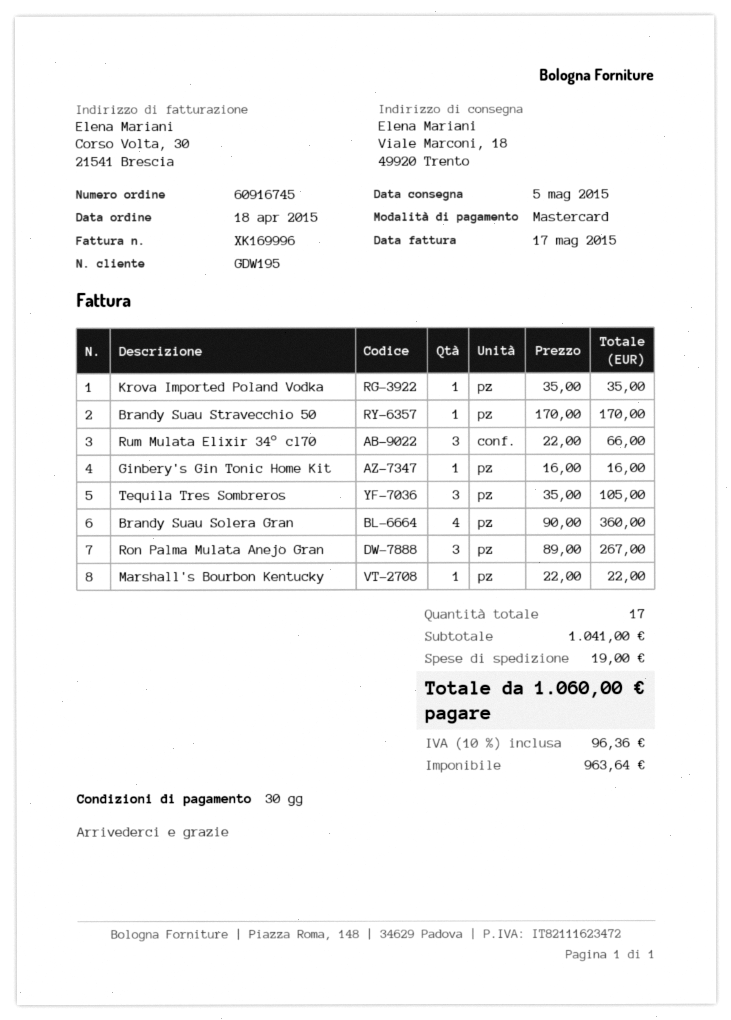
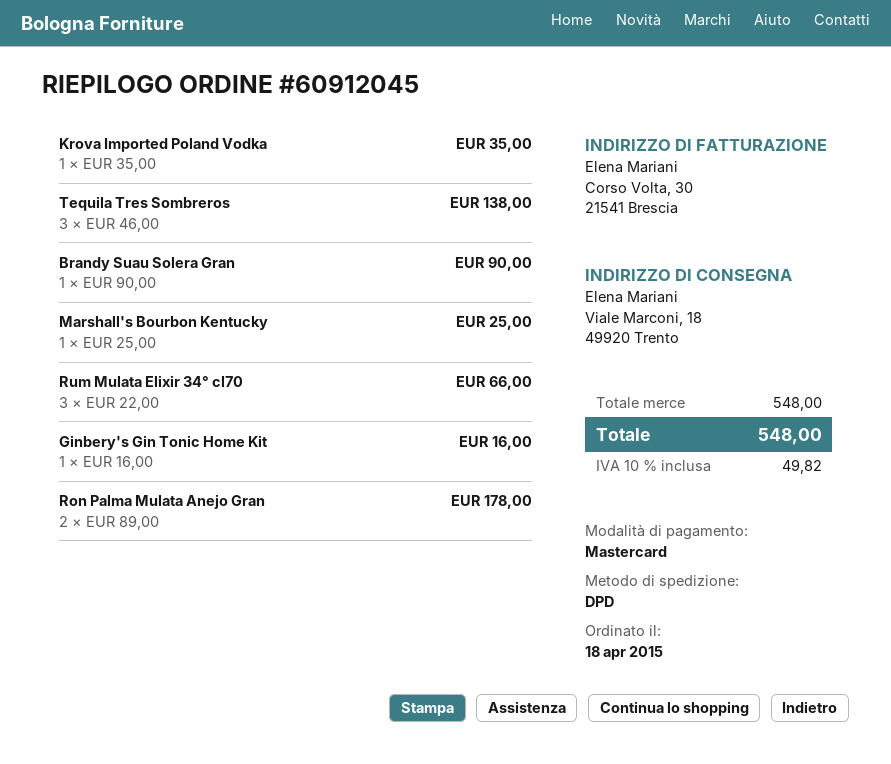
order number: 60916745 -> 60912045
Brandy Suau Stravecchio 50: 1 x 170.00 = 170.00 -> none
Tequila Tres Sombreros: 3 x 35.00 = 105.00 -> 3 x 46.00 = 138.00
Brandy Suau Solera Gran: 4 x 90.00 = 360.00 -> 1 x 90.00 = 90.00
Ron Palma Mulata Anejo Gran: 3 x 89.00 = 267.00 -> 2 x 89.00 = 178.00
Marshall's Bourbon Kentucky: 1 x 22.00 = 22.00 -> 1 x 25.00 = 25.00
subtotal: 1041.00 -> 548.00
shipping: 19.00 -> none
tax: 10% = 96.36 -> 10% = 49.82
total: 1060.00 -> 548.00

